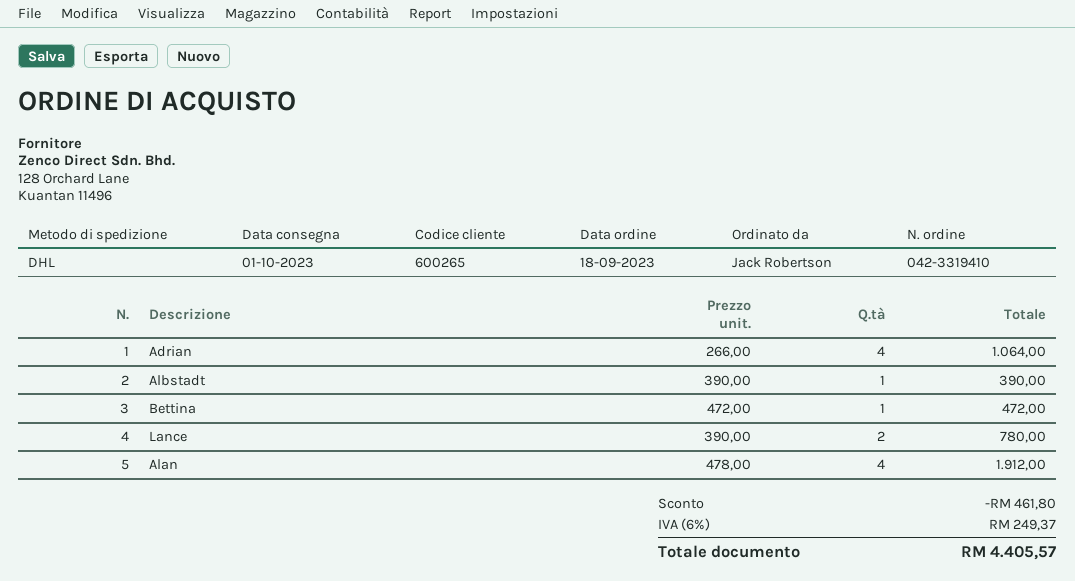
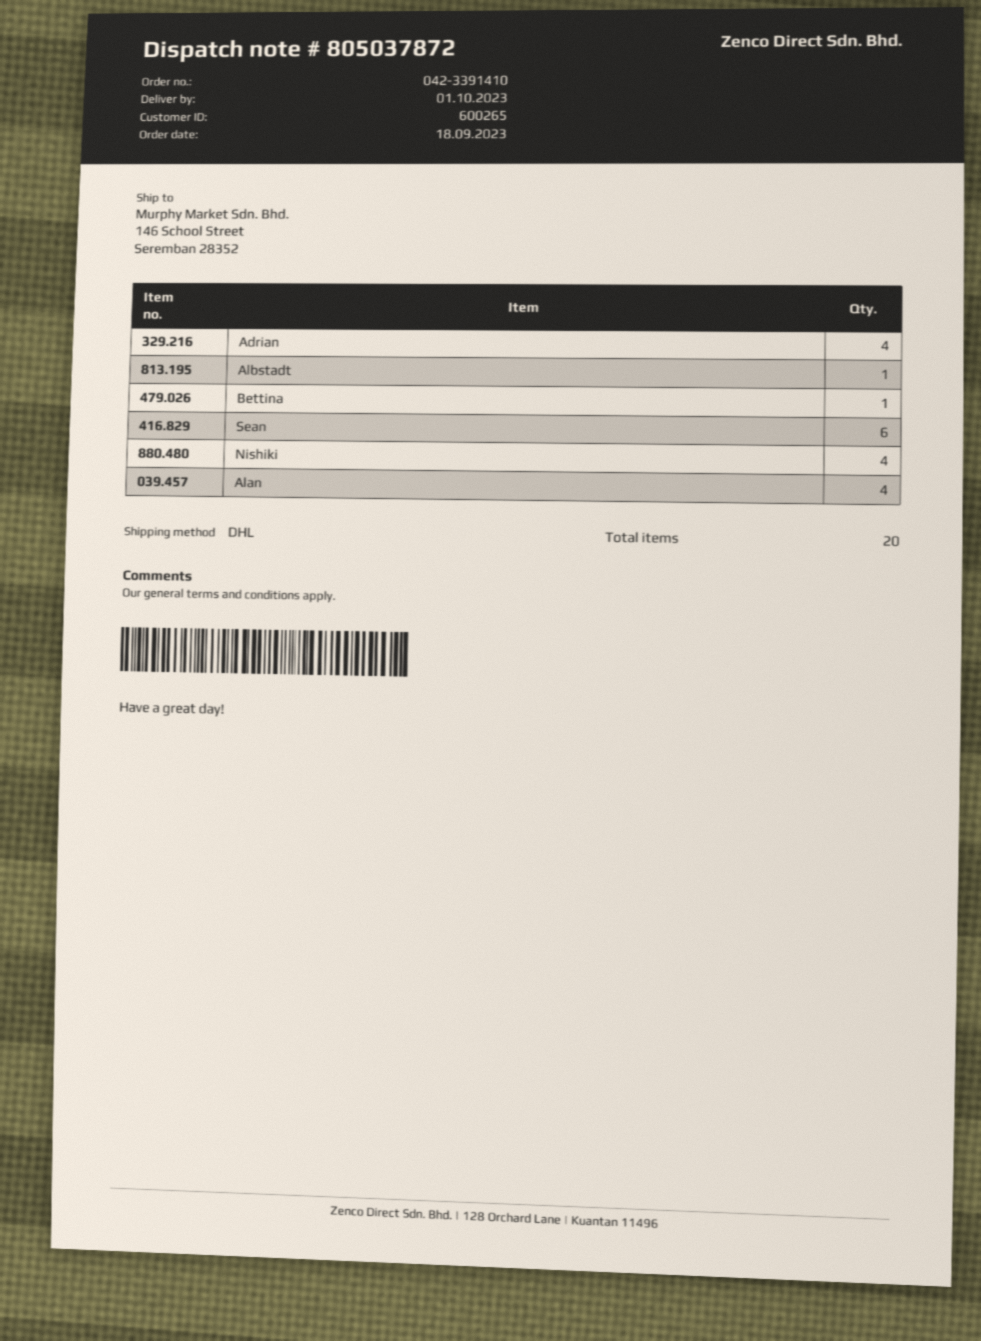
order number: 042-3319410 -> 042-3391410
Lance: 2 -> none
Sean: none -> 6
Nishiki: none -> 4

